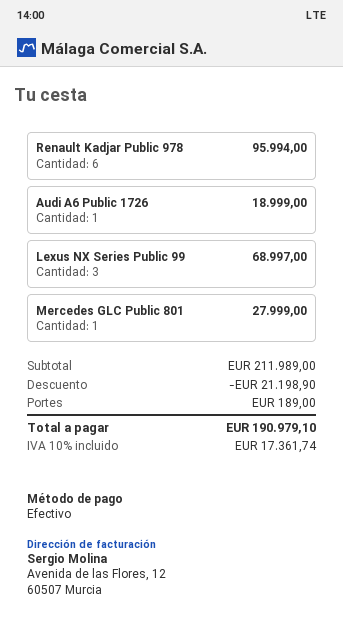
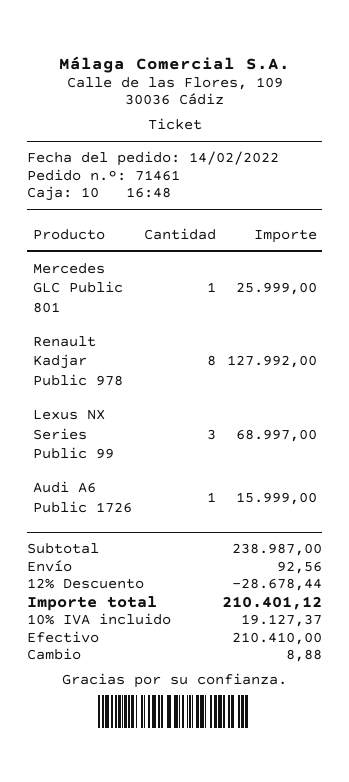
Renault Kadjar Public 978: 6 for 95994.00 -> 8 for 127992.00
Audi A6 Public 1726: 1 for 18999.00 -> 1 for 15999.00
Mercedes GLC Public 801: 1 for 27999.00 -> 1 for 25999.00
subtotal: 211989.00 -> 238987.00
discount: 21198.90 -> 28678.44
shipping: 189.00 -> 92.56
tax: 10% = 17361.74 -> 10% = 19127.37
total: 190979.10 -> 210401.12

